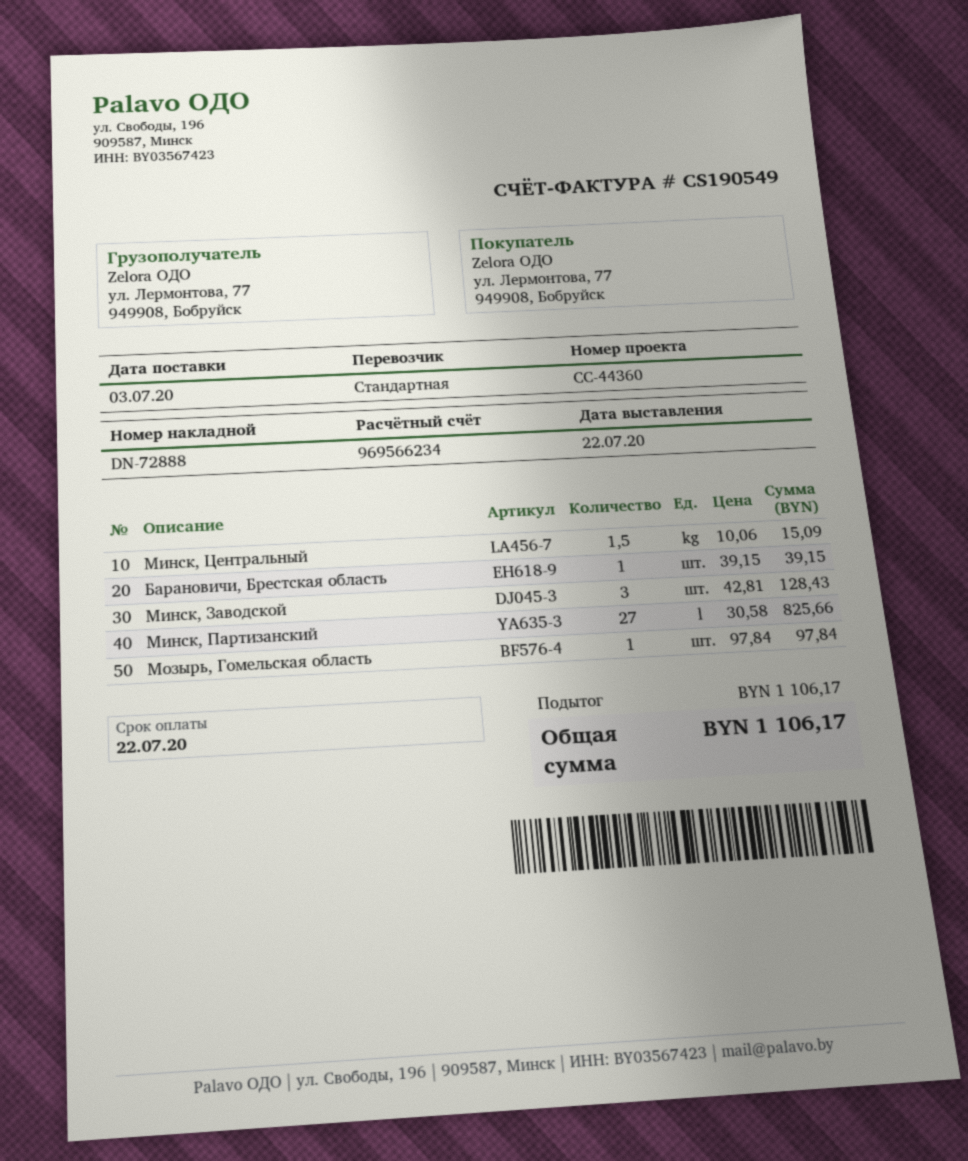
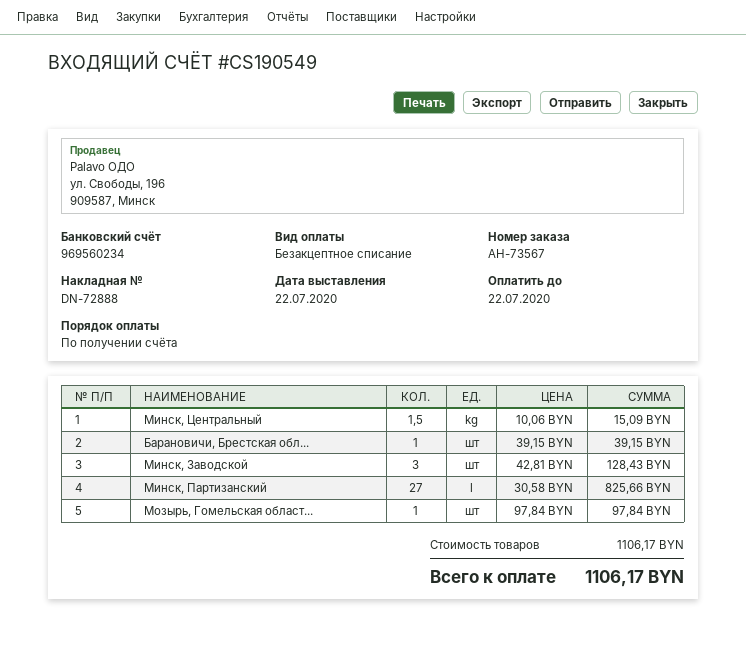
bank account: 969566234 -> 969560234

